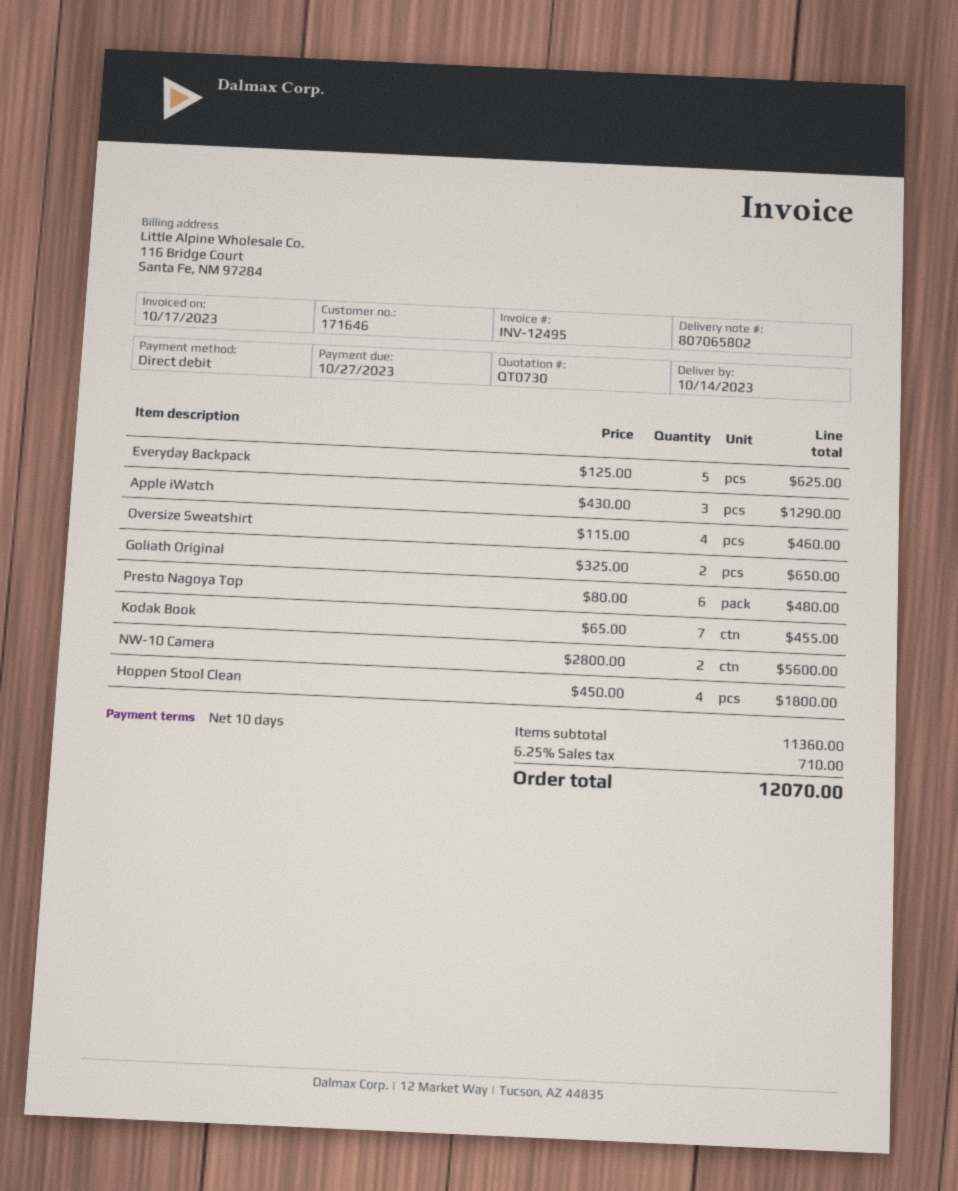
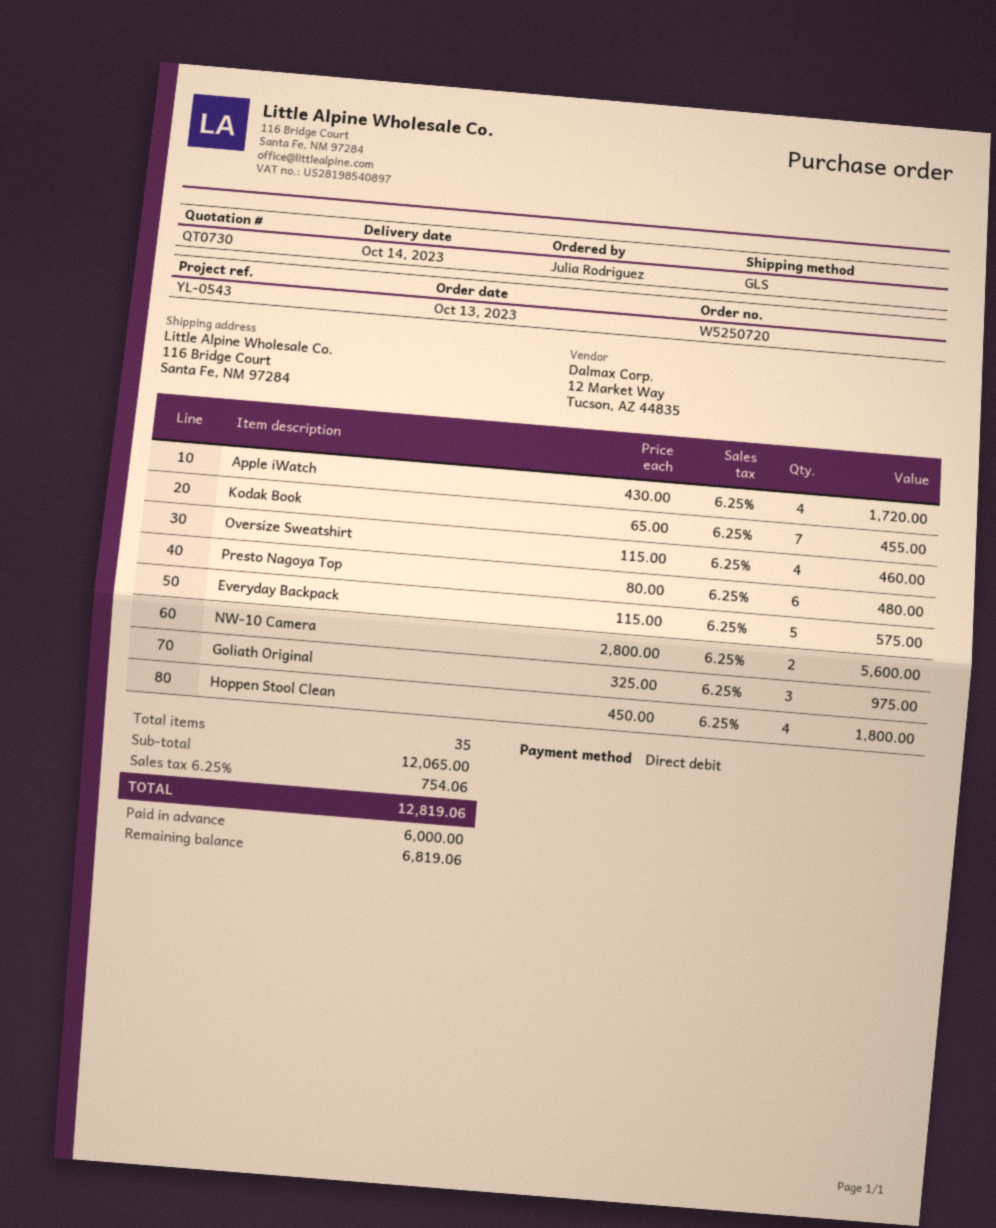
Everyday Backpack: 5 x 125.00 = 625.00 -> 5 x 115.00 = 575.00
Apple iWatch: 3 x 430.00 = 1290.00 -> 4 x 430.00 = 1720.00
Goliath Original: 2 x 325.00 = 650.00 -> 3 x 325.00 = 975.00
subtotal: 11360.00 -> 12065.00
tax: 6.25% = 710.00 -> 6.25% = 754.06
total: 12070.00 -> 12819.06

